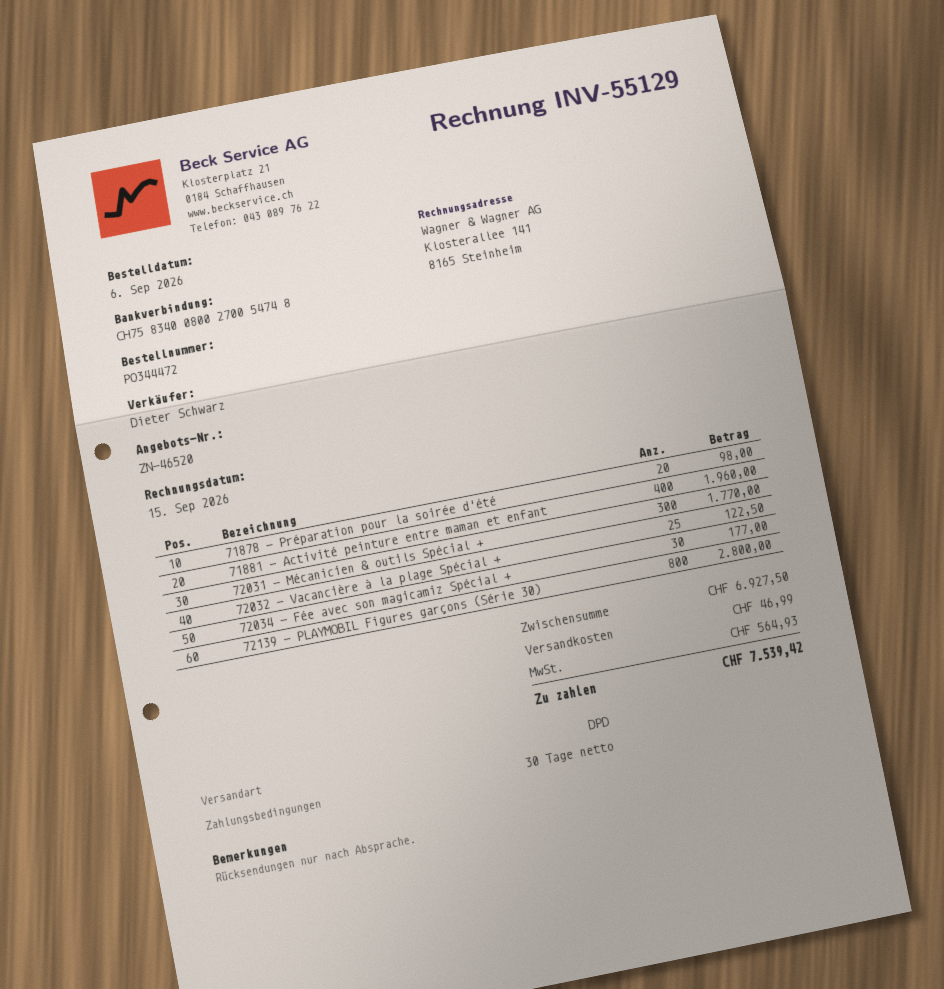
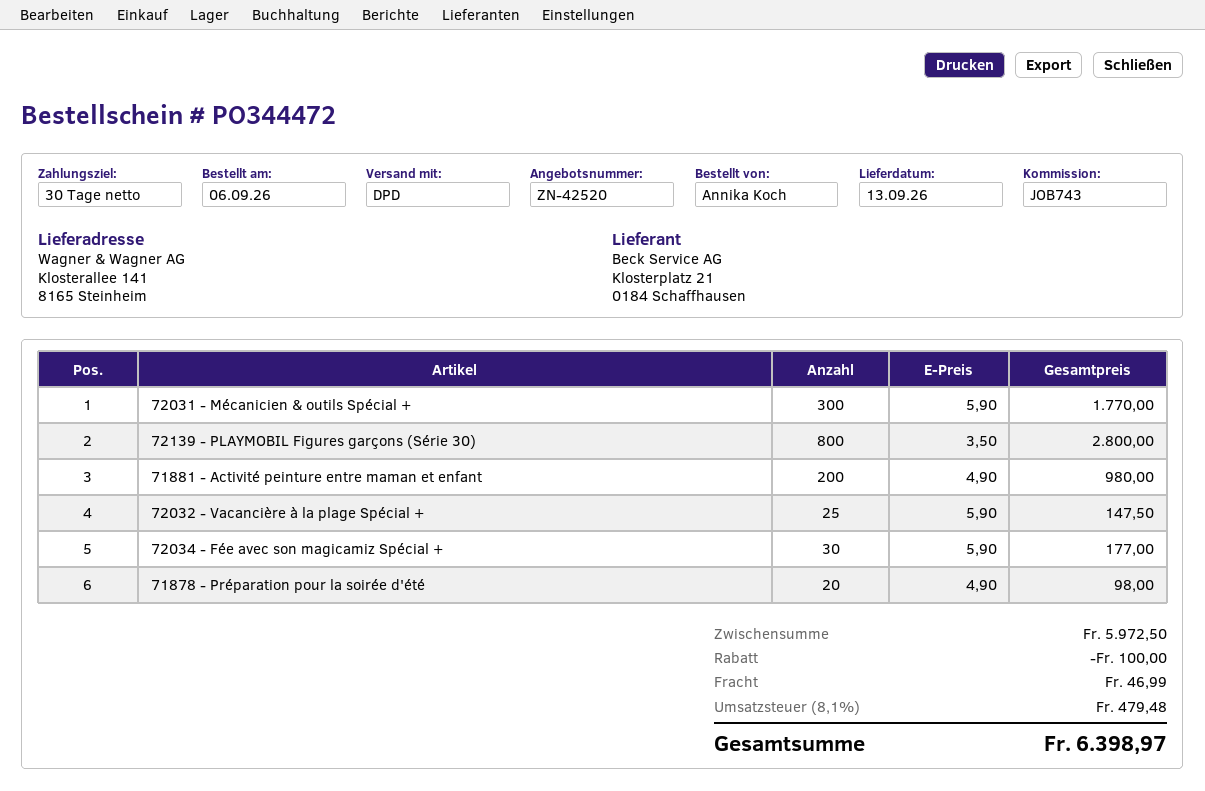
quote number: ZN-46520 -> ZN-42520
71881 - Activité peinture entre maman et enfant: 400 for 1960.00 -> 200 for 980.00
72032 - Vacancière à la plage Spécial +: 25 for 122.50 -> 25 for 147.50
subtotal: 6927.50 -> 5972.50
discount: none -> 100.00
tax: 564.93 -> 479.48
total: 7539.42 -> 6398.97

